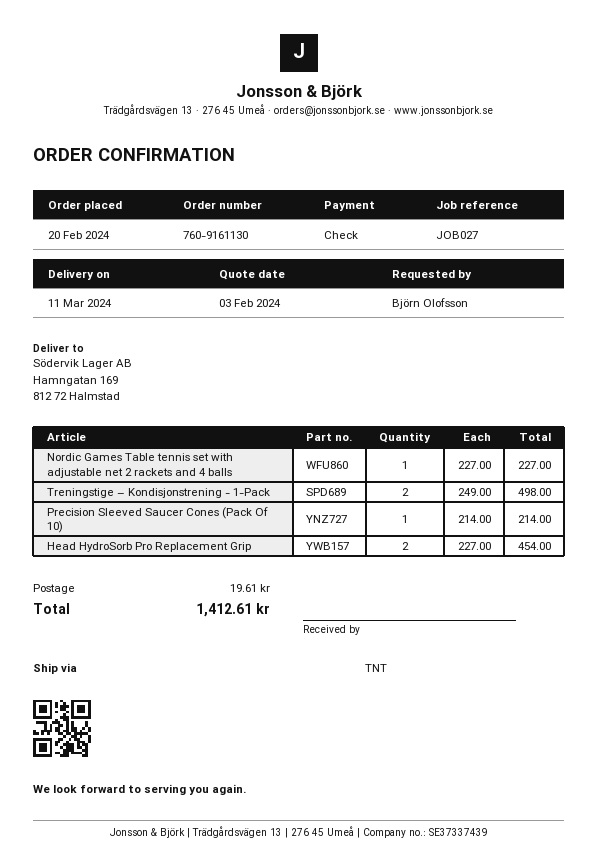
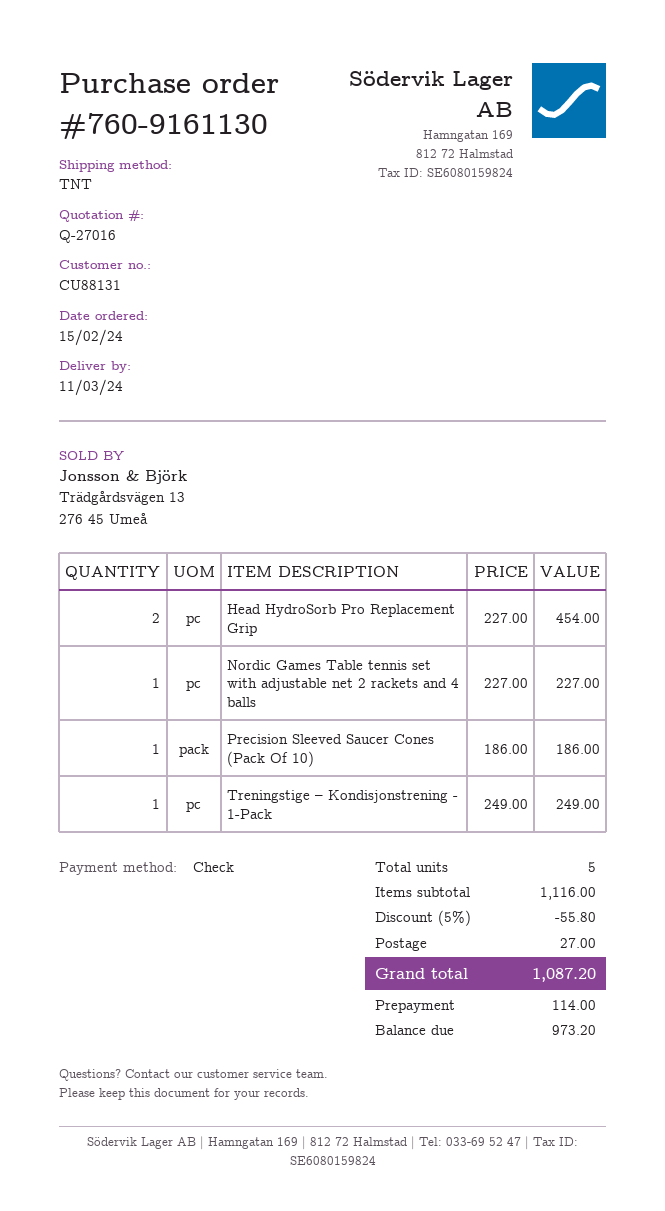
order date: 2024-02-20 -> 2024-02-15
Treningstige – Kondisjonstrening - 1-Pack: 2 x 249.00 = 498.00 -> 1 x 249.00 = 249.00
Precision Sleeved Saucer Cones (Pack Of 10): 1 x 214.00 = 214.00 -> 1 x 186.00 = 186.00
discount: none -> 5% = 55.80
shipping: 19.61 -> 27.00
total: 1412.61 -> 1087.20

